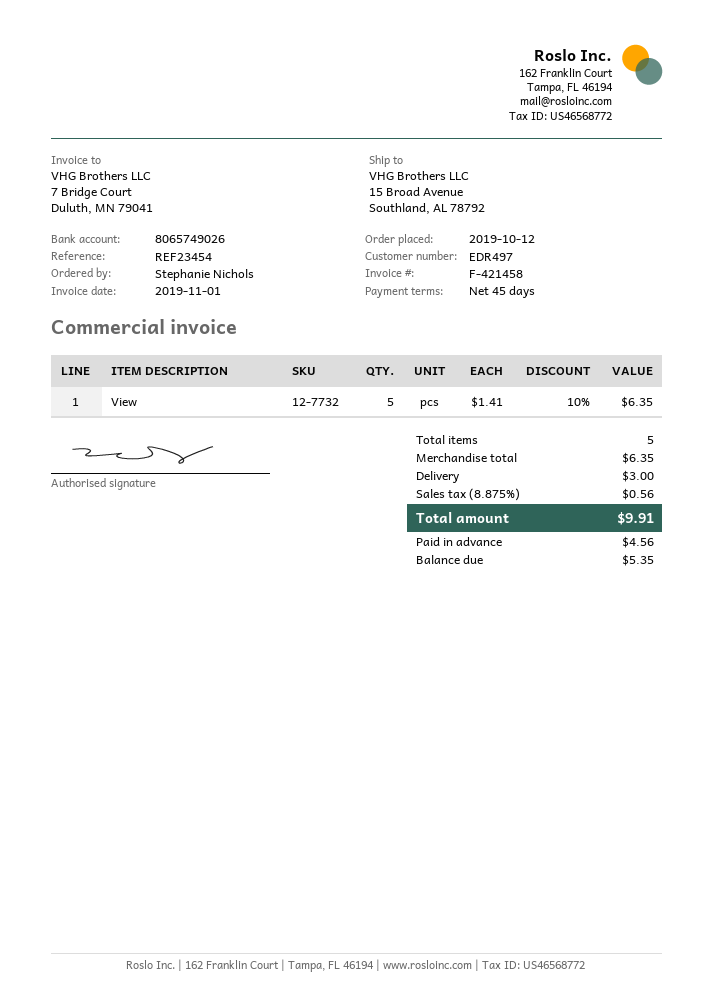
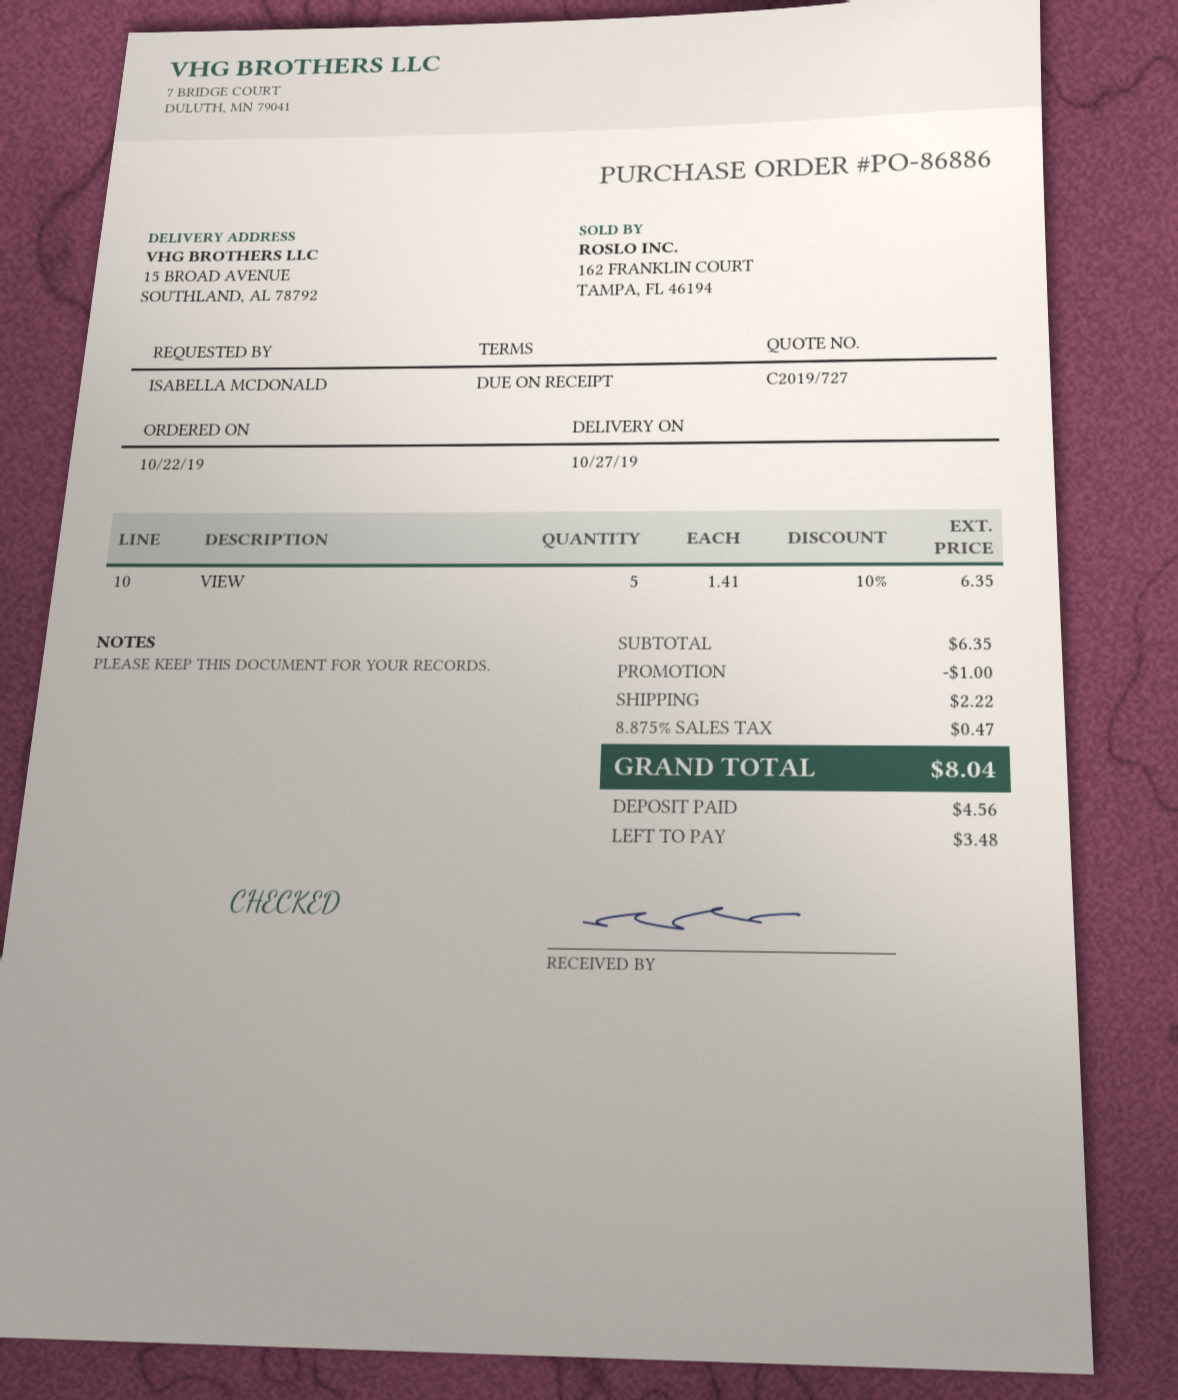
order date: 2019-10-12 -> 2019-10-22
payment terms: 45 days -> on receipt
ordered by: Stephanie Nichols -> ISABELLA MCDONALD
discount: none -> 1.00
shipping: 3.00 -> 2.22
tax: 8.875% = 0.56 -> 8.875% = 0.47
total: 9.91 -> 8.04
balance: 5.35 -> 3.48

